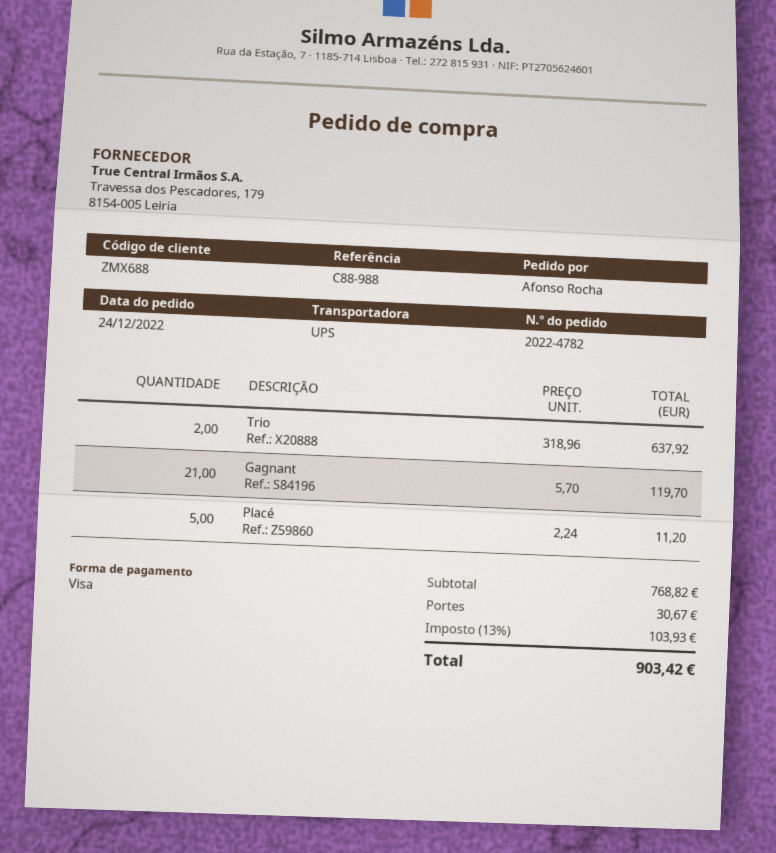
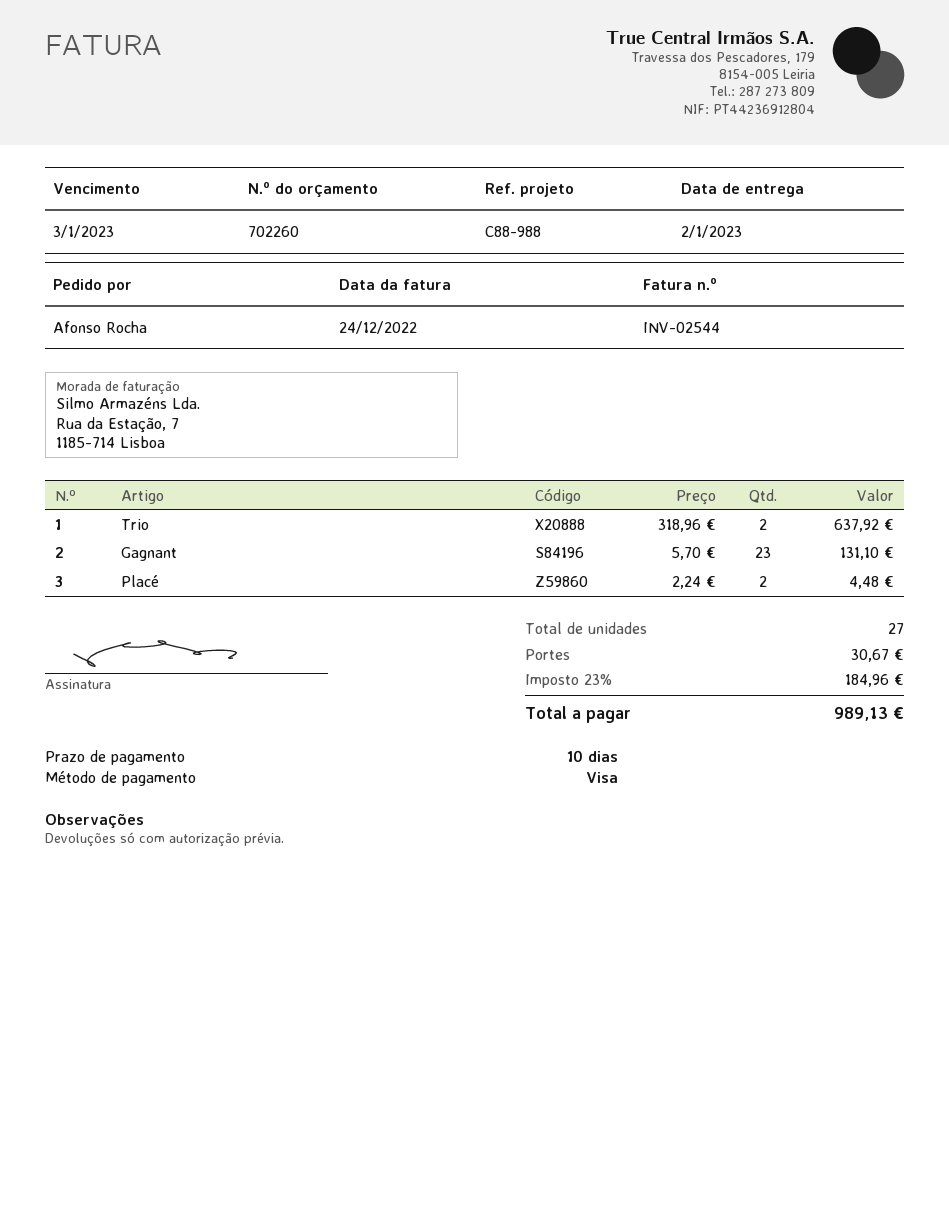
Gagnant: 21 x 5.70 = 119.70 -> 23 x 5.70 = 131.10
Placé: 5 x 2.24 = 11.20 -> 2 x 2.24 = 4.48
tax: 13% = 103.93 -> 23% = 184.96
total: 903.42 -> 989.13

